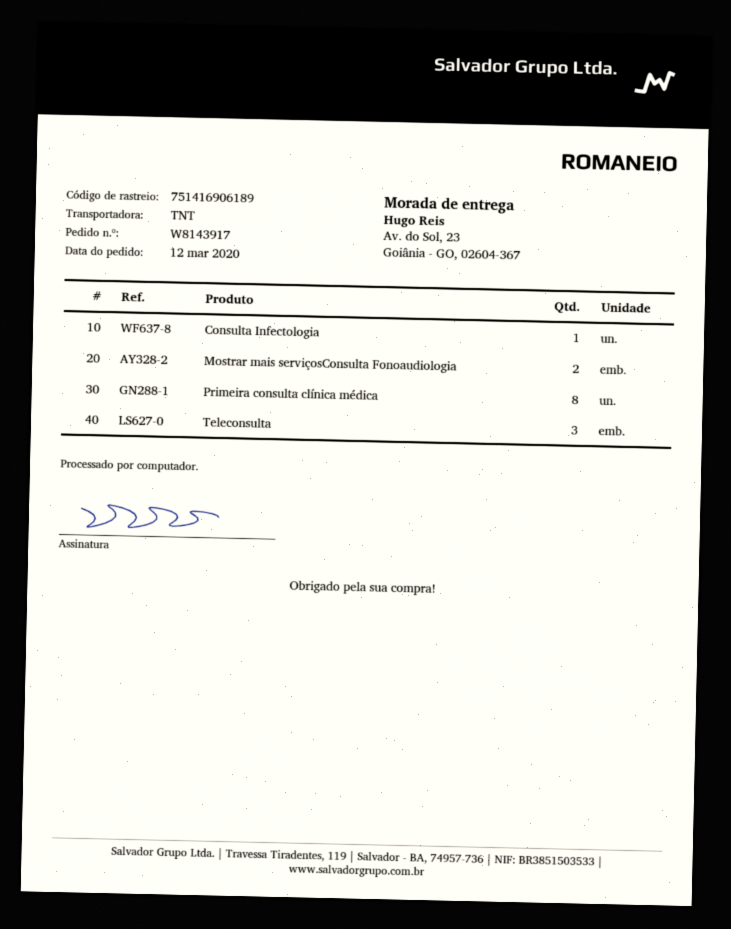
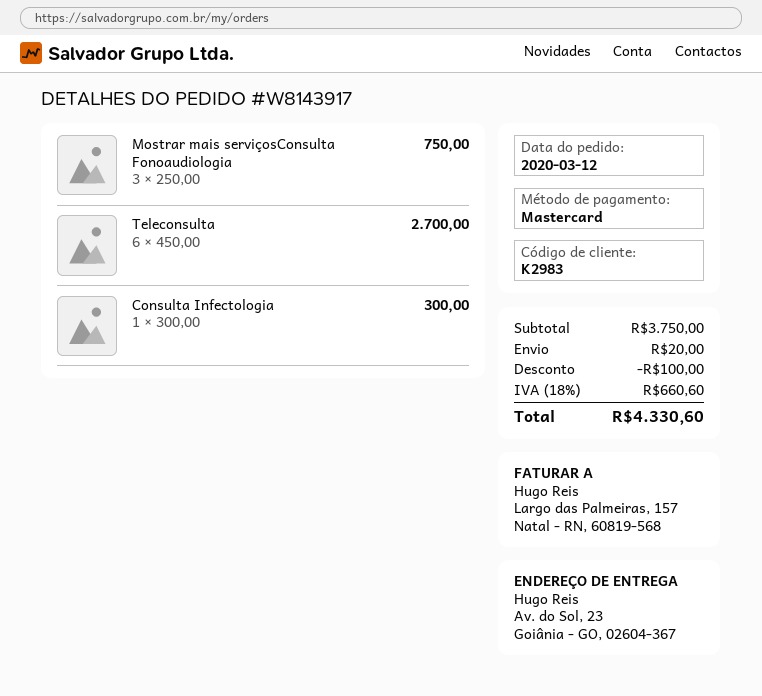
Mostrar mais serviçosConsulta Fonoaudiologia: 2 -> 3
Primeira consulta clínica médica: 8 -> none
Teleconsulta: 3 -> 6

